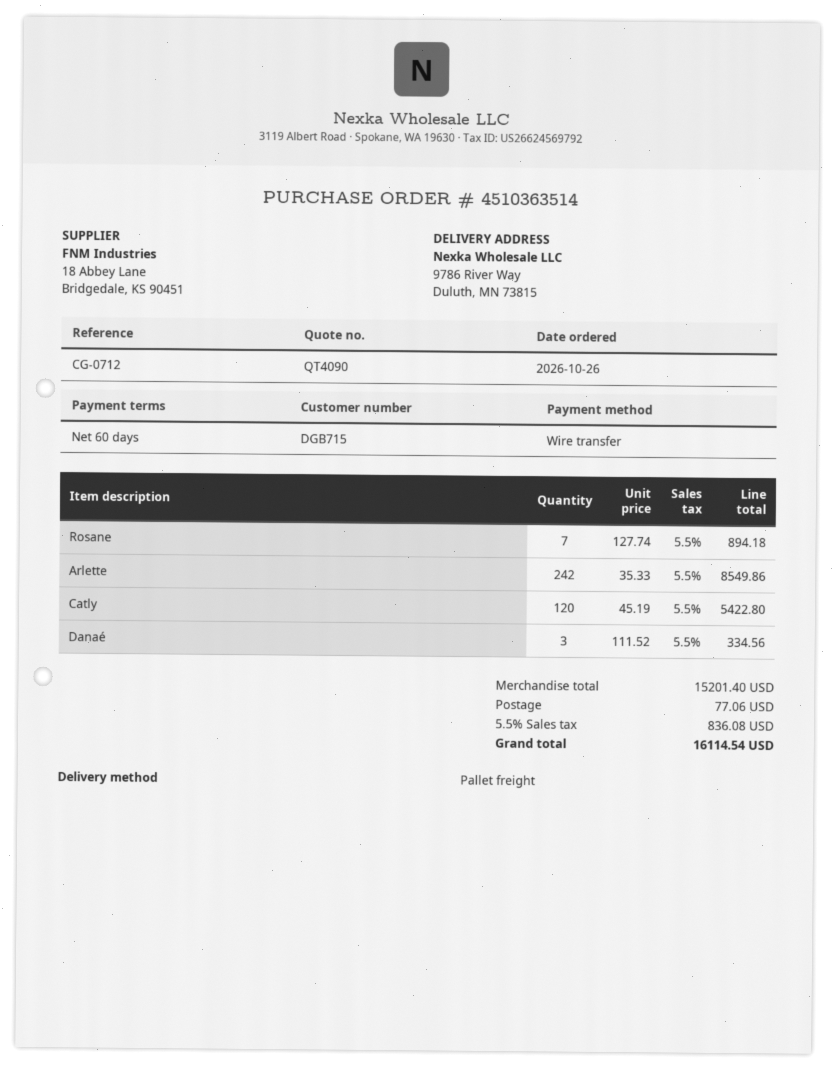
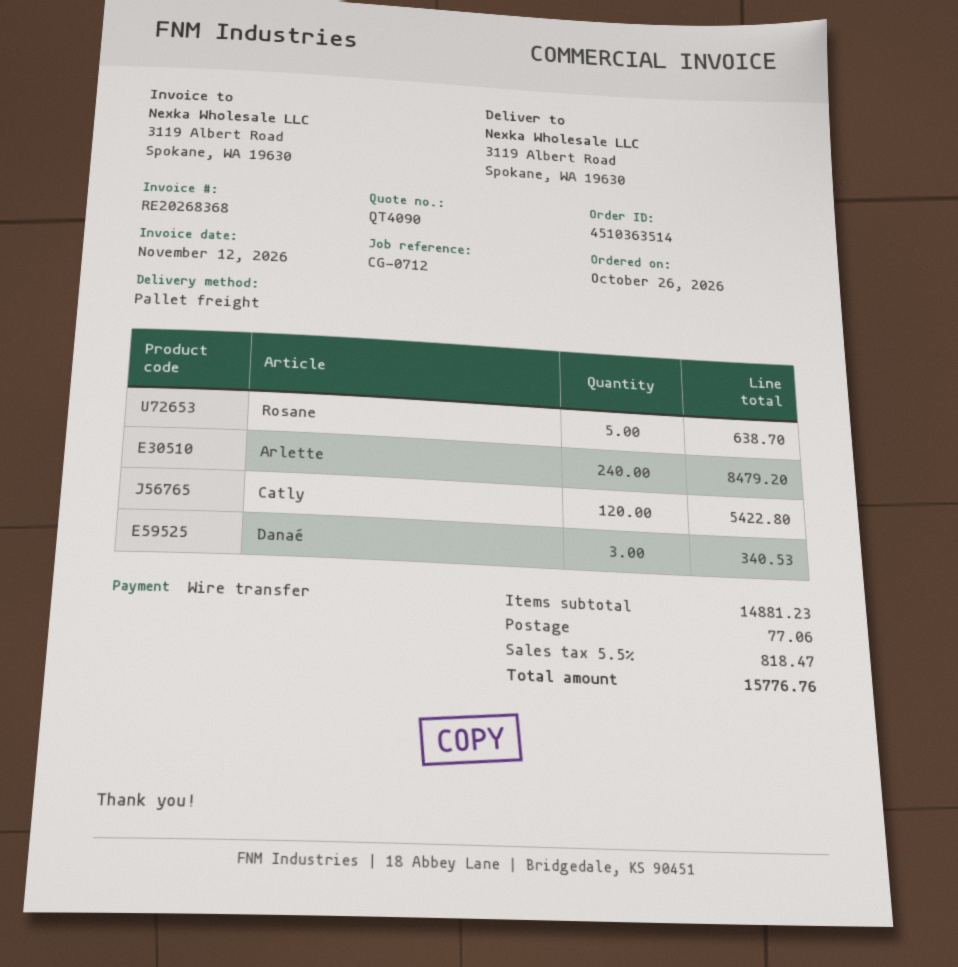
ship to: 9786 River Way, Duluth, MN 73815 -> 3119 Albert Road, Spokane, WA 19630
Rosane: 7 for 894.18 -> 5 for 638.70
Arlette: 242 for 8549.86 -> 240 for 8479.20
Danaé: 3 for 334.56 -> 3 for 340.53
subtotal: 15201.40 -> 14881.23
tax: 5.5% = 836.08 -> 5.5% = 818.47
total: 16114.54 -> 15776.76

